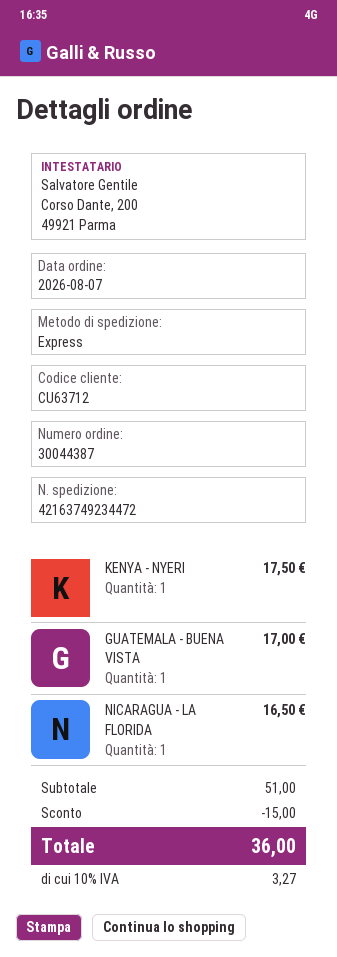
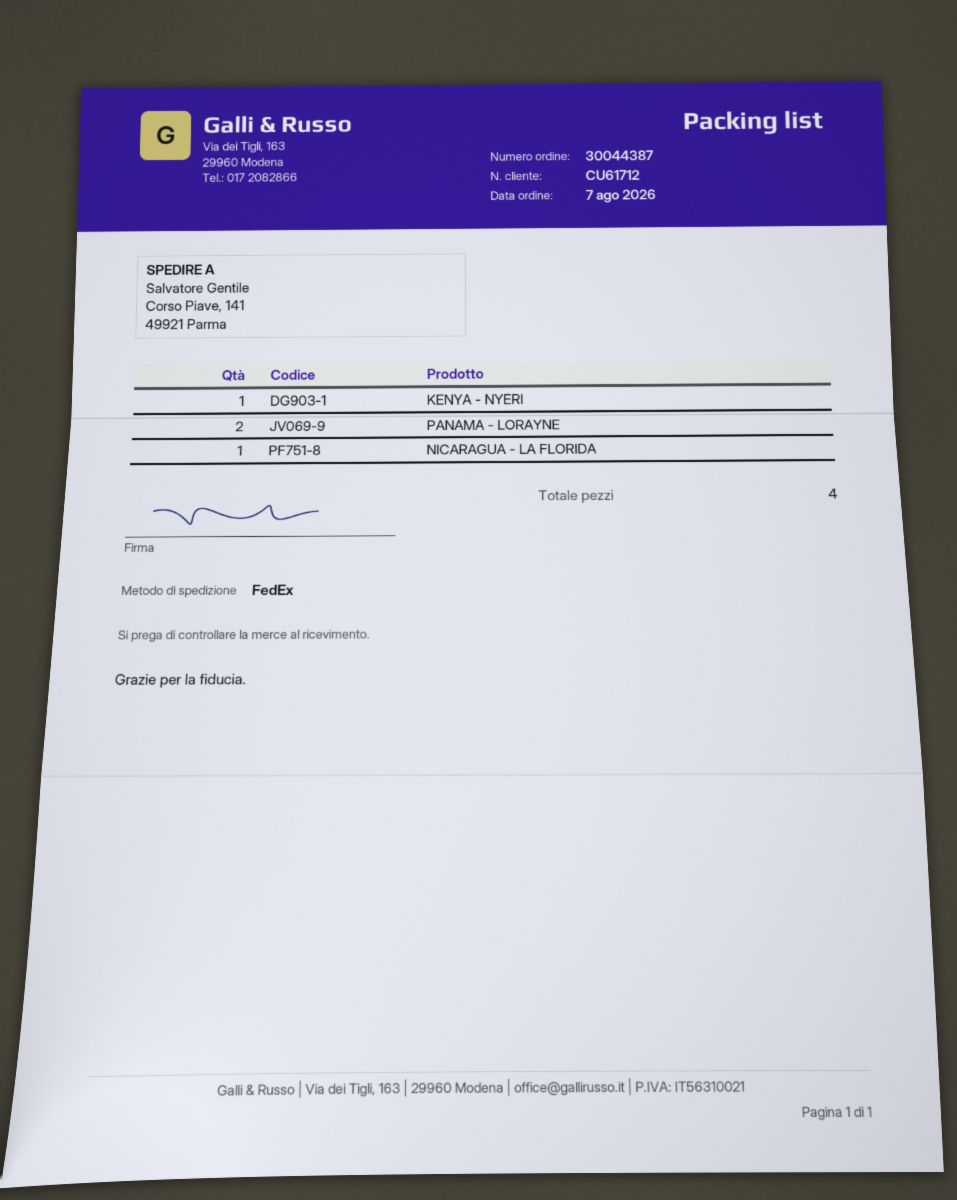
customer number: CU63712 -> CU61712
shipping method: express -> FedEx
GUATEMALA - BUENA VISTA: 1 -> none
PANAMA - LORAYNE: none -> 2

